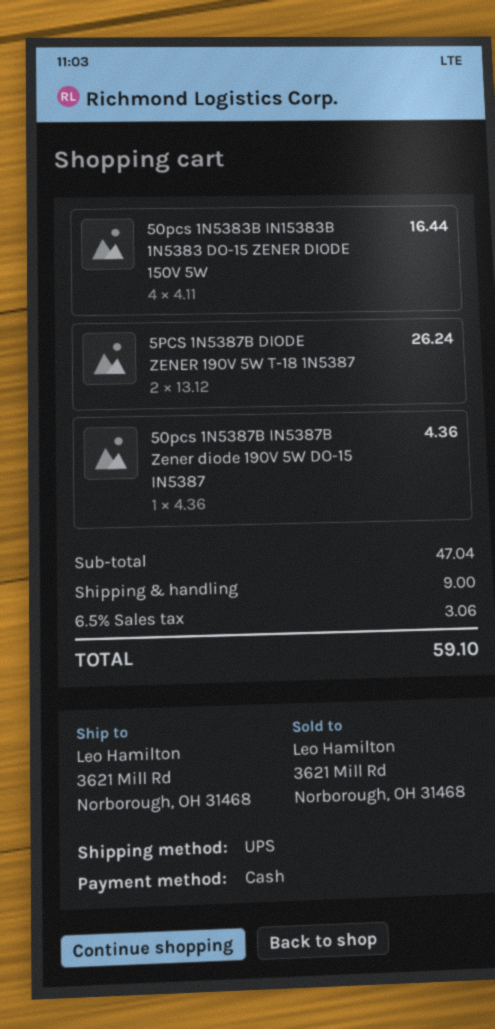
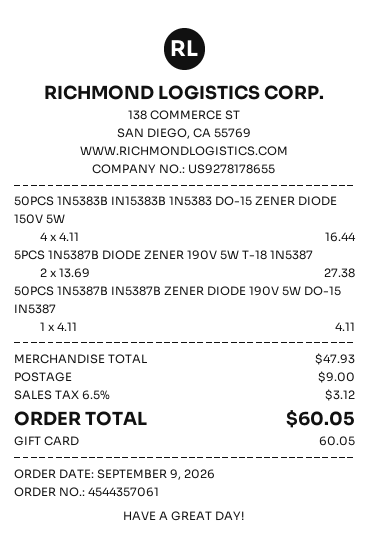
payment method: cash -> gift card
5PCS 1N5387B DIODE ZENER 190V 5W T-18 1N5387: 2 x 13.12 = 26.24 -> 2 x 13.69 = 27.38
50pcs 1N5387B IN5387B Zener diode 190V 5W DO-15 IN5387: 1 x 4.36 = 4.36 -> 1 x 4.11 = 4.11
subtotal: 47.04 -> 47.93
tax: 6.5% = 3.06 -> 6.5% = 3.12
total: 59.10 -> 60.05

